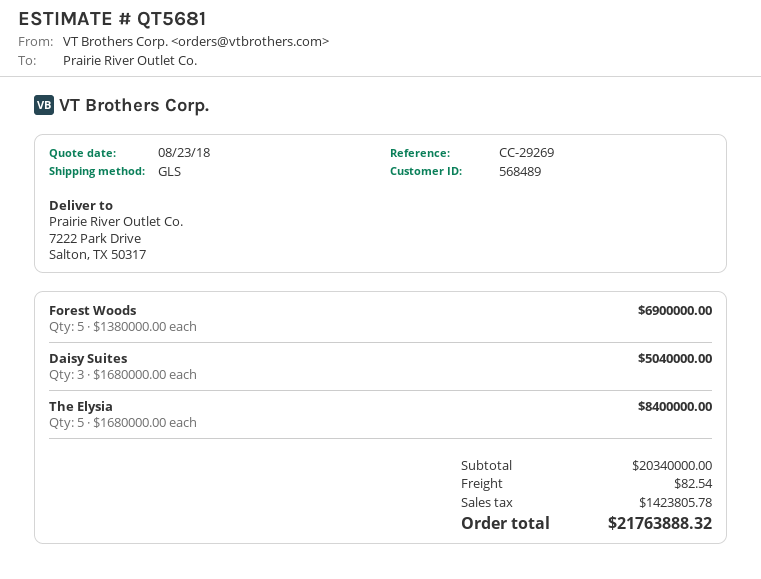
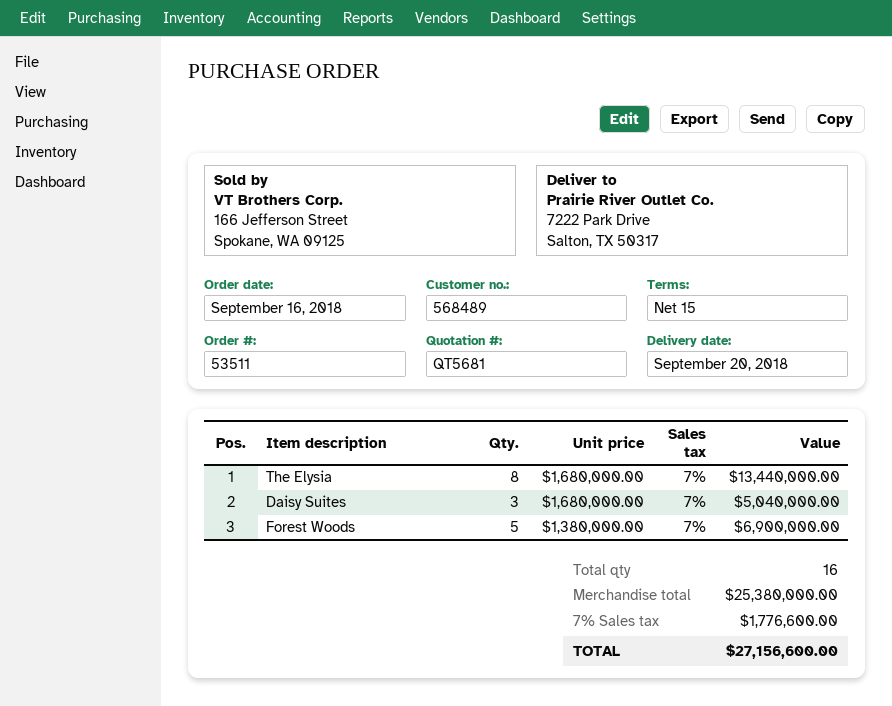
The Elysia: 5 x 1680000.00 = 8400000.00 -> 8 x 1680000.00 = 13440000.00
subtotal: 20340000.00 -> 25380000.00
shipping: 82.54 -> none
tax: 1423805.78 -> 1776600.00
total: 21763888.32 -> 27156600.00

